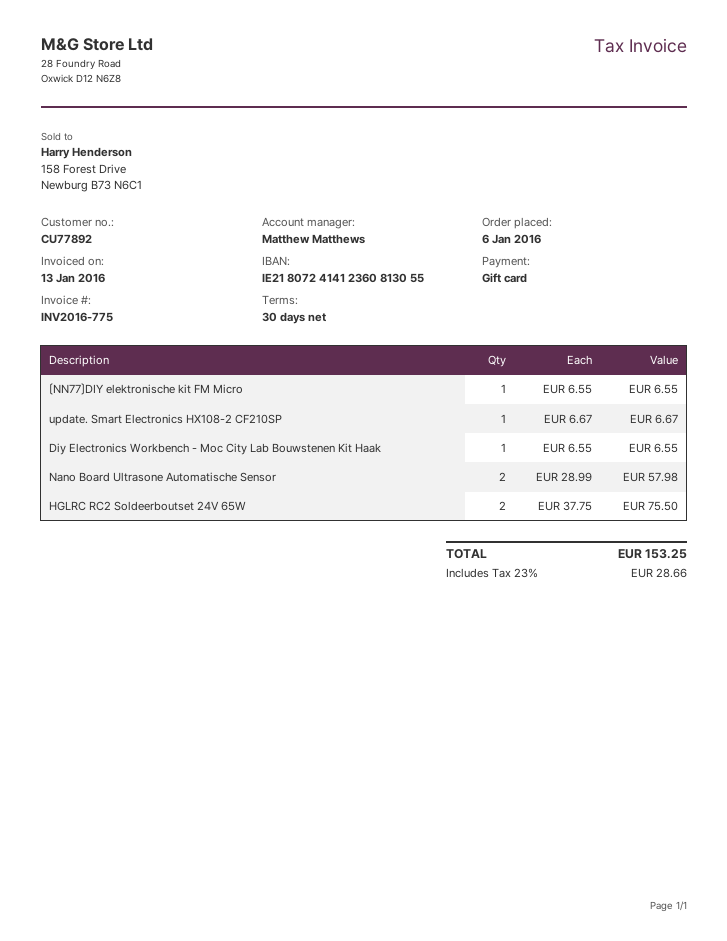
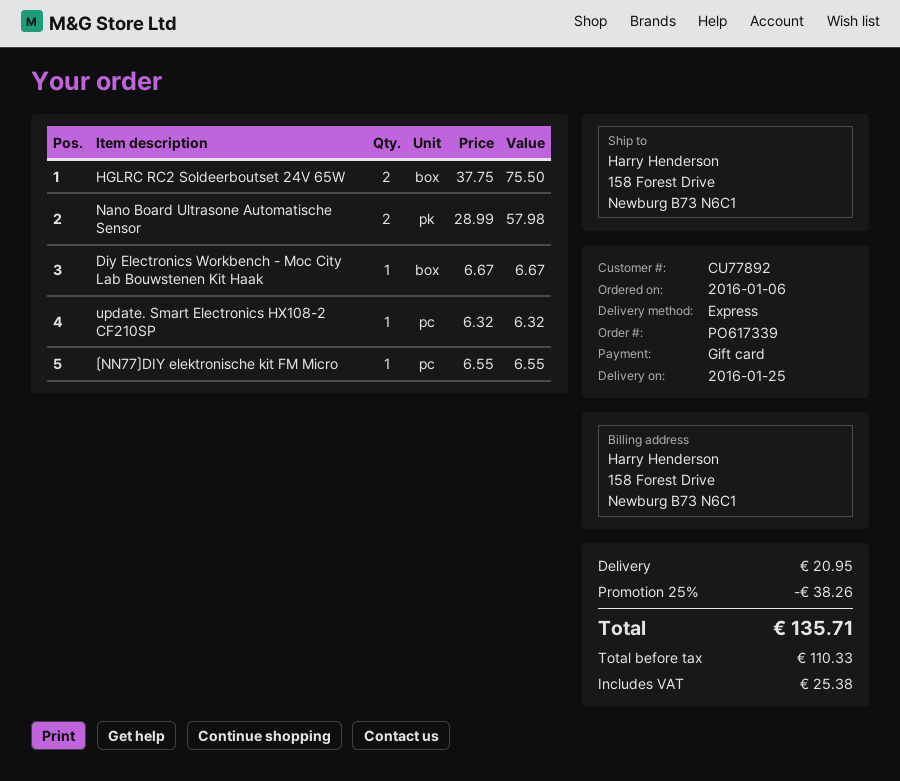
update. Smart Electronics HX108-2 CF210SP: 1 x 6.67 = 6.67 -> 1 x 6.32 = 6.32
Diy Electronics Workbench - Moc City Lab Bouwstenen Kit Haak: 1 x 6.55 = 6.55 -> 1 x 6.67 = 6.67
discount: none -> 25% = 38.26
shipping: none -> 20.95
tax: 28.66 -> 25.38
total: 153.25 -> 135.71

